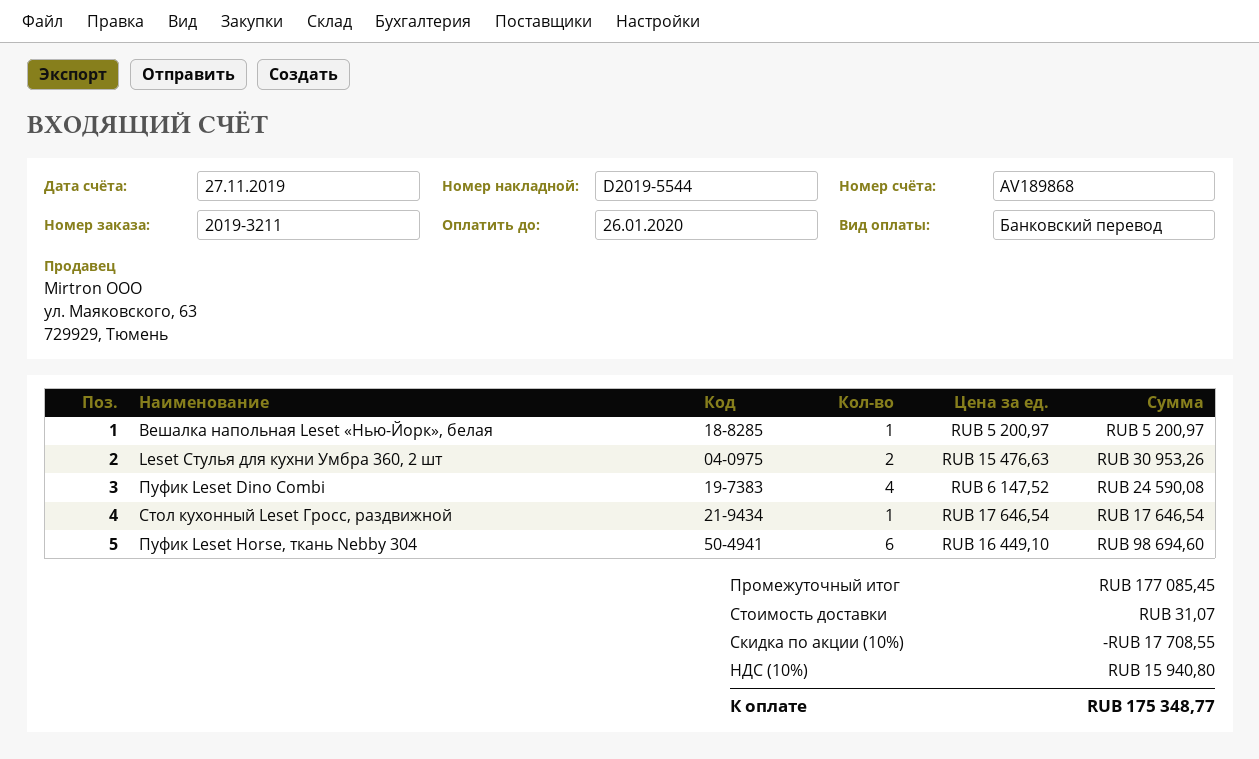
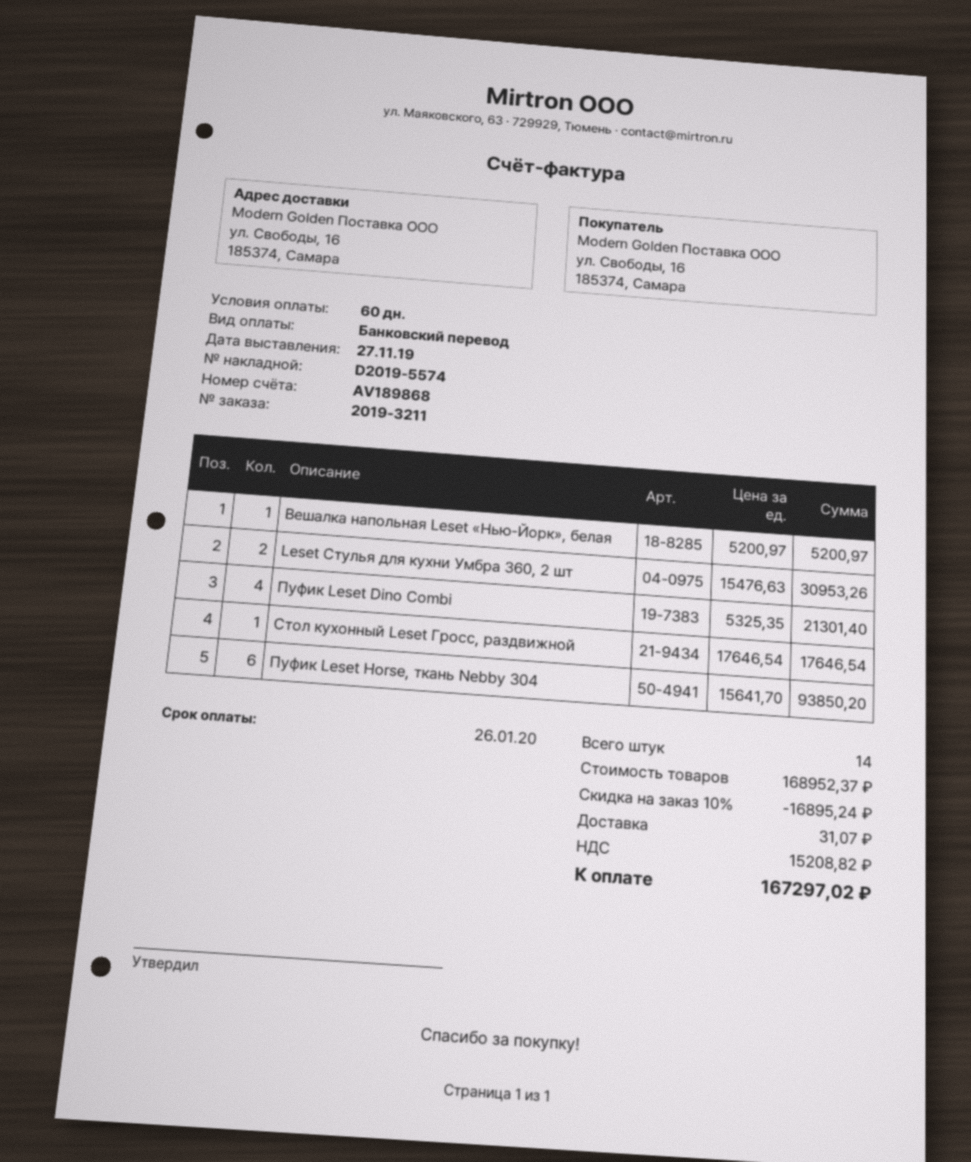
delivery note number: D2019-5544 -> D2019-5574
Пуфик Leset Dino Combi: 4 x 6147.52 = 24590.08 -> 4 x 5325.35 = 21301.40
Пуфик Leset Horse, ткань Nebby 304: 6 x 16449.10 = 98694.60 -> 6 x 15641.70 = 93850.20
subtotal: 177085.45 -> 168952.37
discount: 10% = 17708.55 -> 10% = 16895.24
tax: 15940.80 -> 15208.82
total: 175348.77 -> 167297.02

